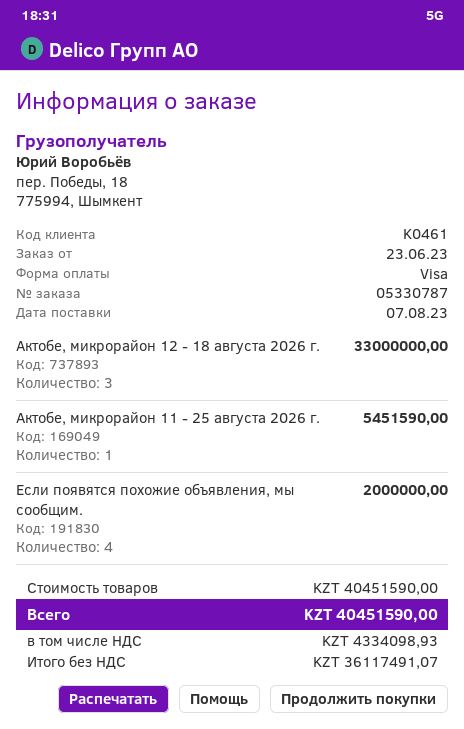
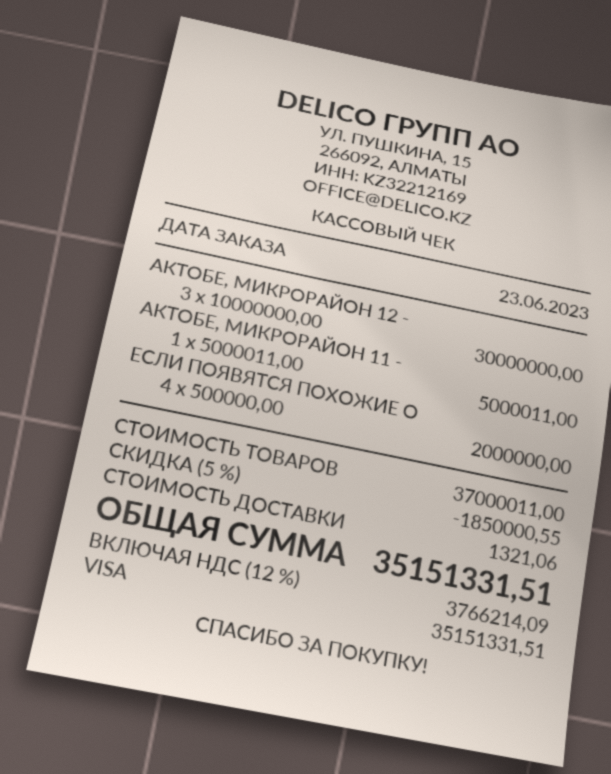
Актобе, микрорайон 12 - 18 августа 2026 г.: 3 for 33000000.00 -> 3 for 30000000.00
Актобе, микрорайон 11 - 25 августа 2026 г.: 1 for 5451590.00 -> 1 for 5000011.00
subtotal: 40451590.00 -> 37000011.00
discount: none -> 5% = 1850000.55
shipping: none -> 1321.06
tax: 4334098.93 -> 3766214.09
total: 40451590.00 -> 35151331.51

